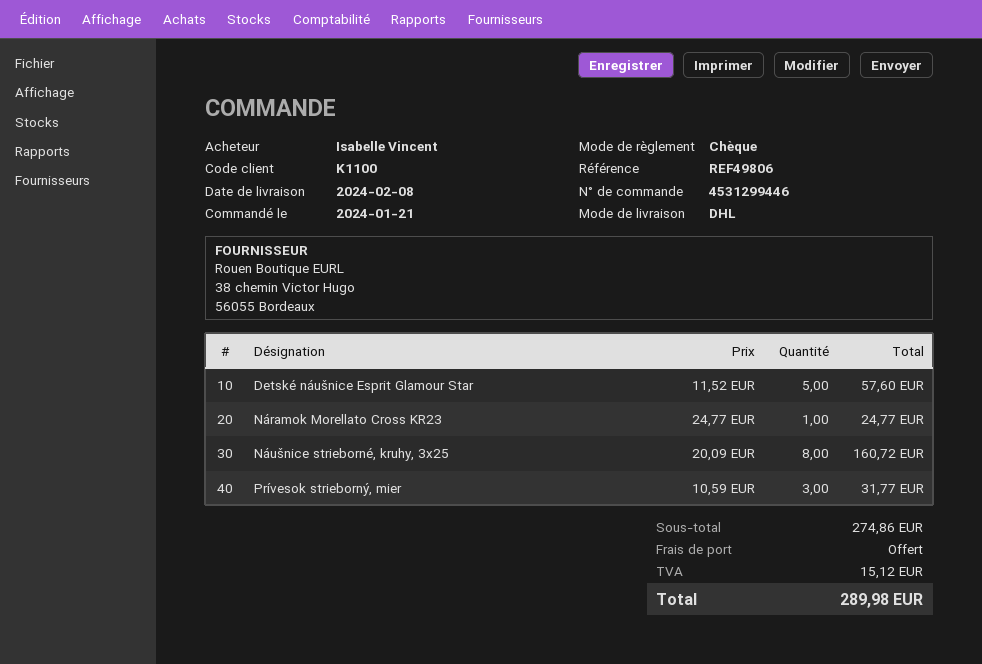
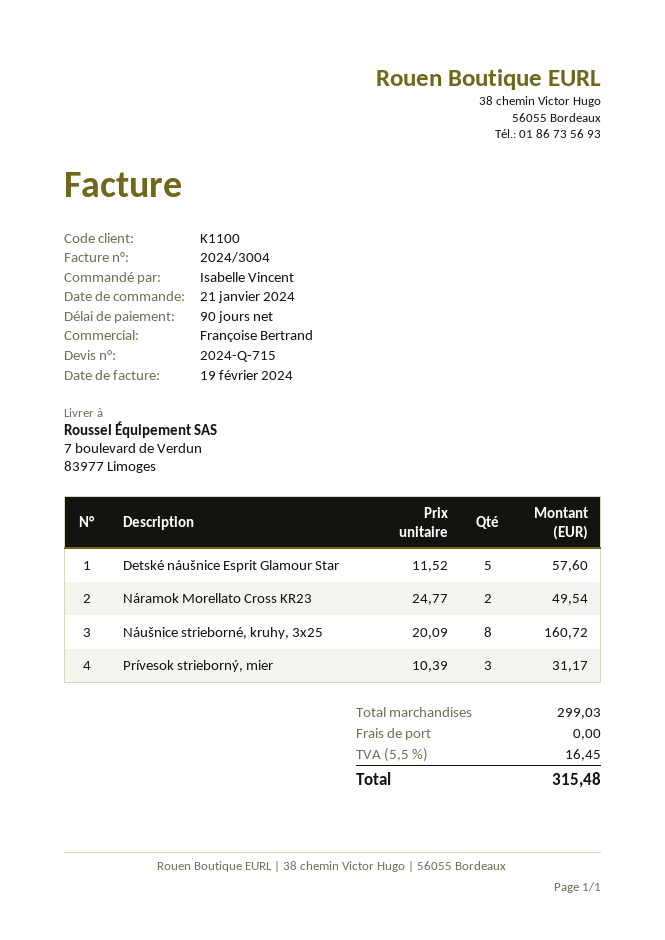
Náramok Morellato Cross KR23: 1 x 24.77 = 24.77 -> 2 x 24.77 = 49.54
Prívesok strieborný, mier: 3 x 10.59 = 31.77 -> 3 x 10.39 = 31.17
subtotal: 274.86 -> 299.03
tax: 15.12 -> 16.45
total: 289.98 -> 315.48

